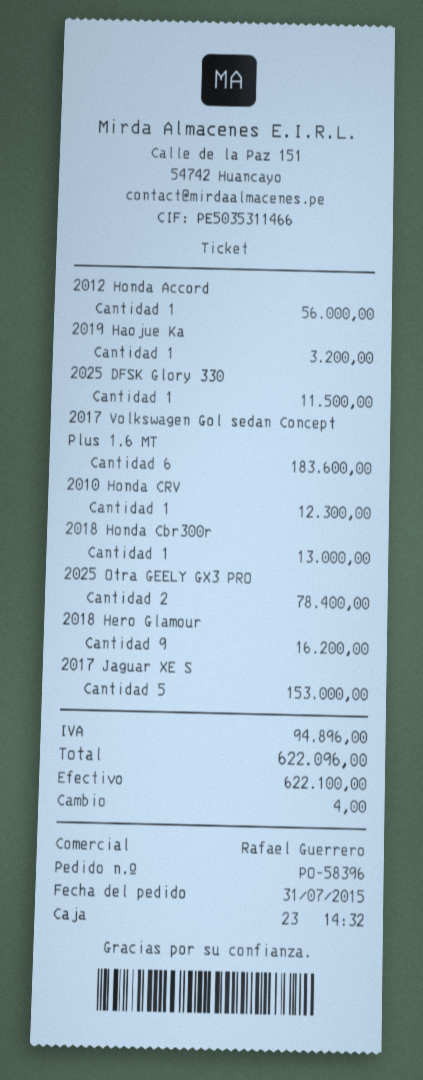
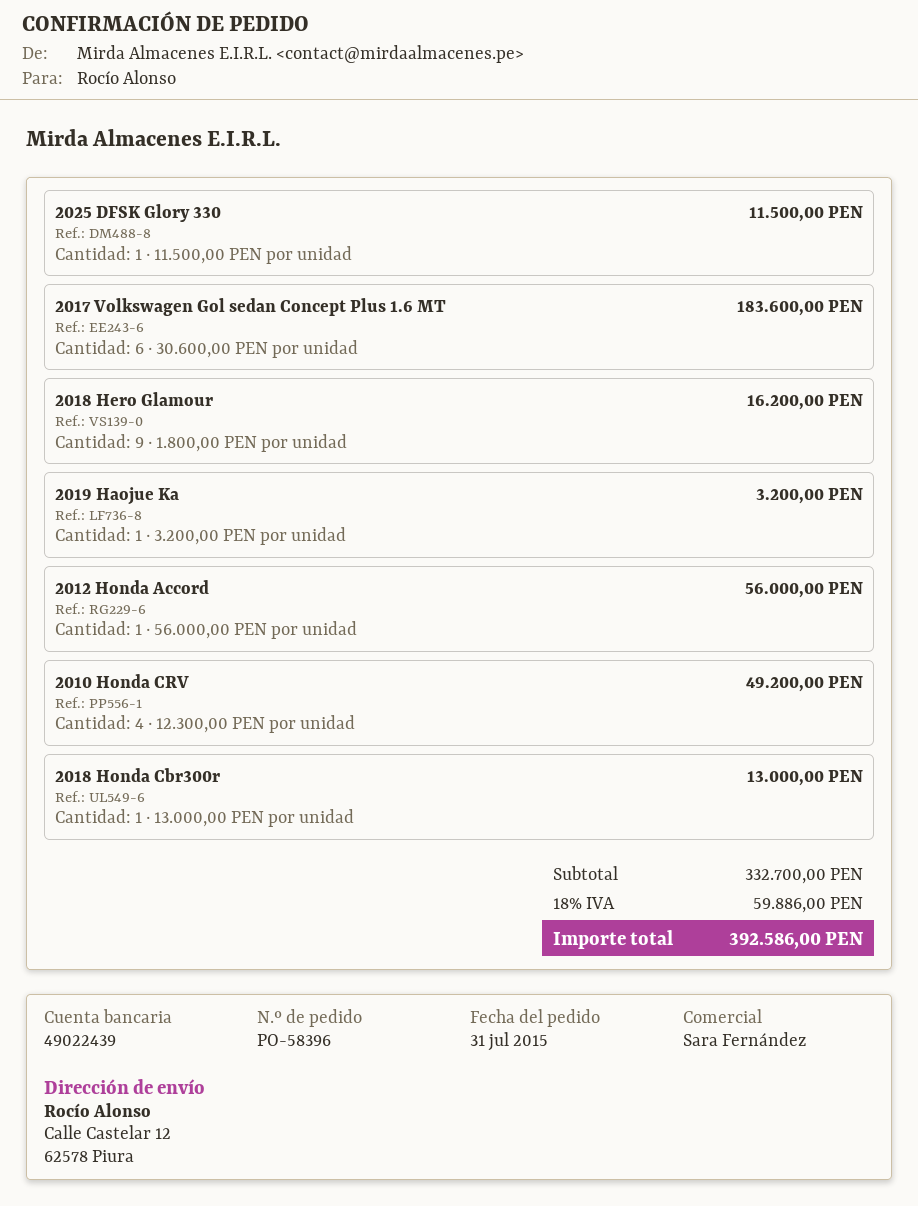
sales rep: Rafael Guerrero -> Sara Fernández
2010 Honda CRV: 1 for 12300.00 -> 4 for 49200.00
2025 Otra GEELY GX3 PRO: 2 for 78400.00 -> none
2017 Jaguar XE S: 5 for 153000.00 -> none
tax: 94896.00 -> 59886.00
total: 622096.00 -> 392586.00

